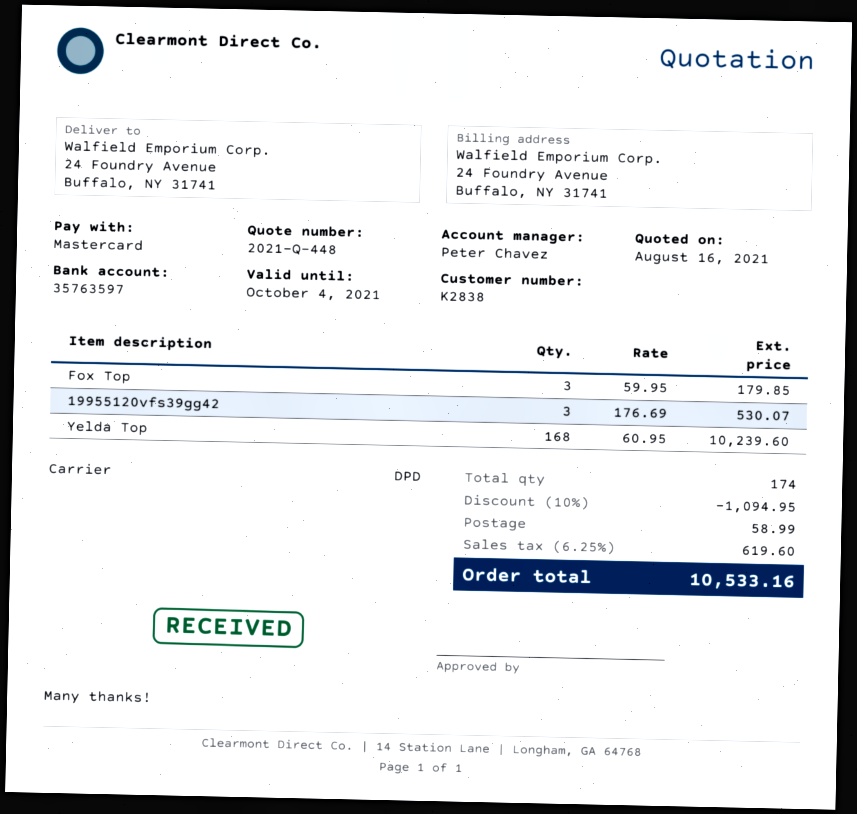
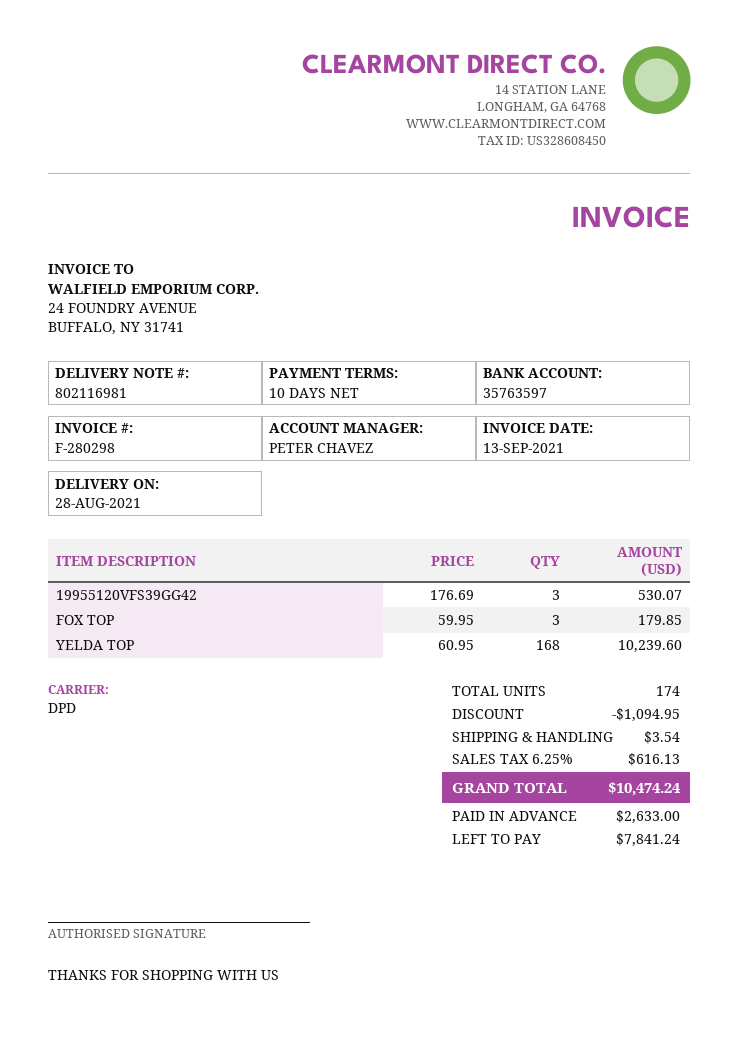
shipping: 58.99 -> 3.54
tax: 6.25% = 619.60 -> 6.25% = 616.13
total: 10533.16 -> 10474.24

